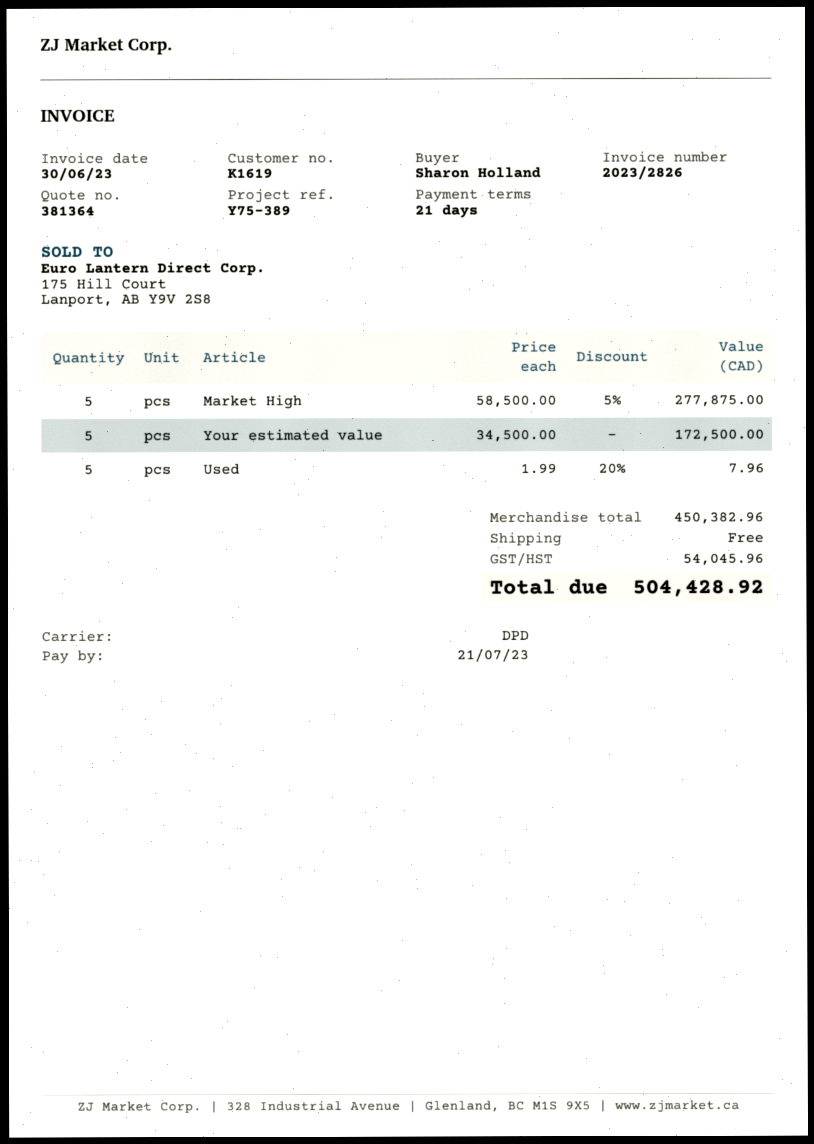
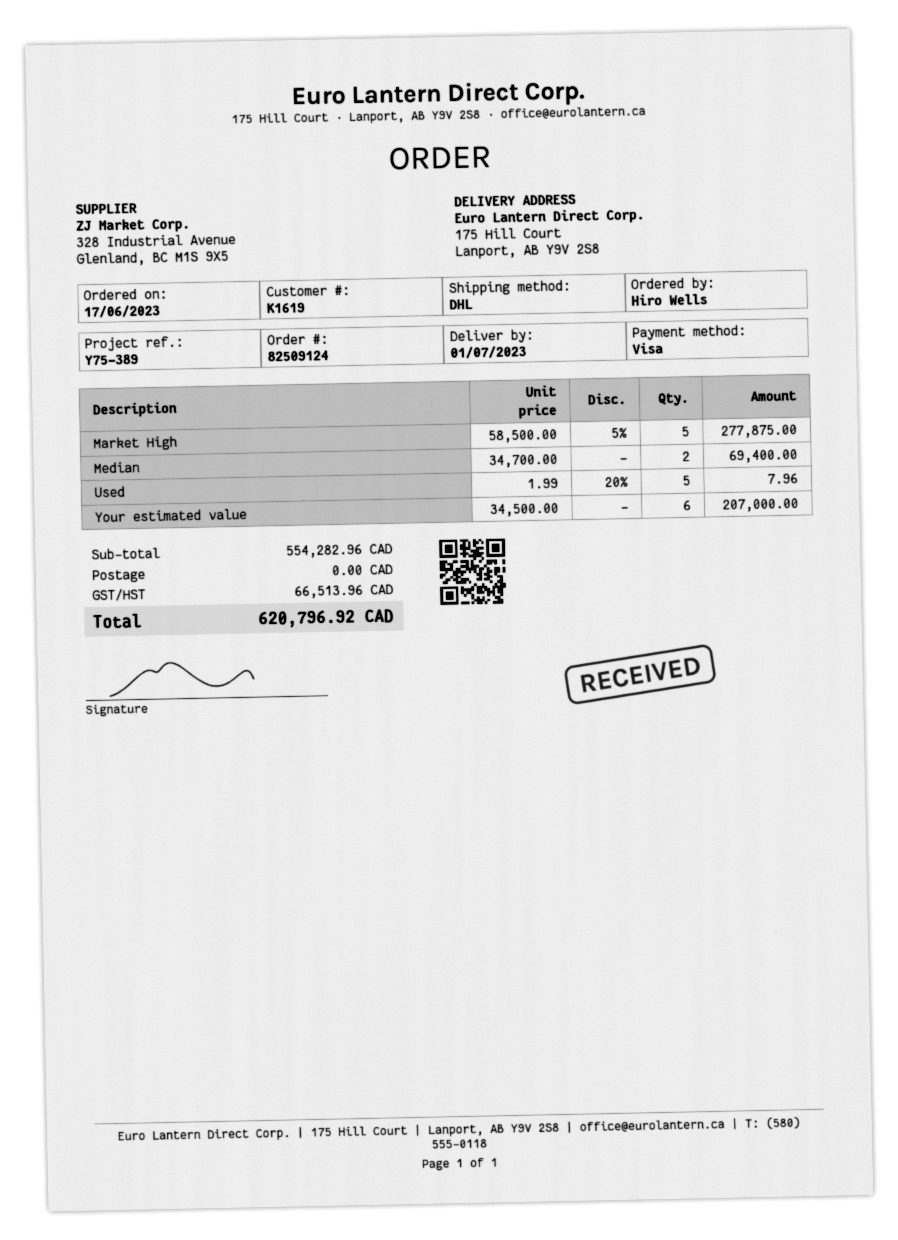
ordered by: Sharon Holland -> Hiro Wells
shipping method: DPD -> DHL
Your estimated value: 5 x 34500.00 = 172500.00 -> 6 x 34500.00 = 207000.00
Median: none -> 2 x 34700.00 = 69400.00
subtotal: 450382.96 -> 554282.96
tax: 54045.96 -> 66513.96
total: 504428.92 -> 620796.92

